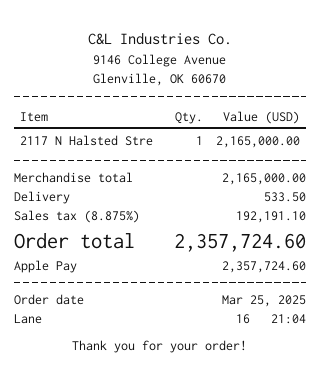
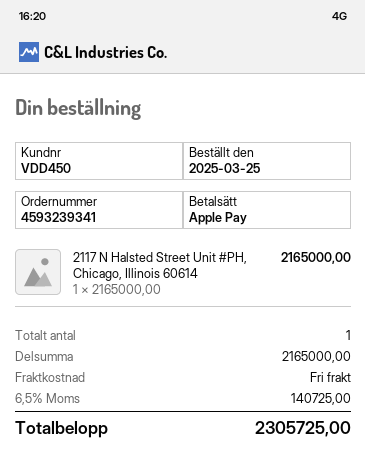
shipping: 533.50 -> 0.00
tax: 8.875% = 192191.10 -> 6.5% = 140725.00
total: 2357724.60 -> 2305725.00

